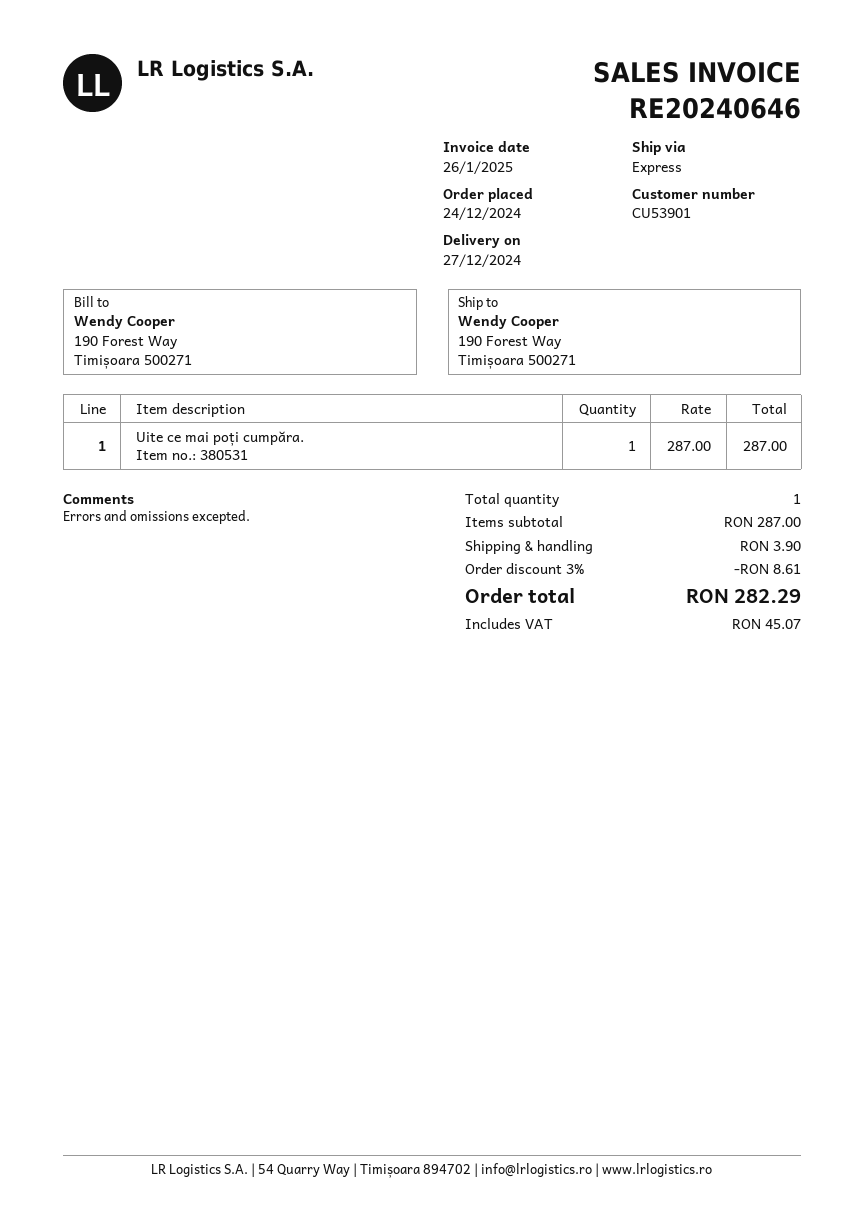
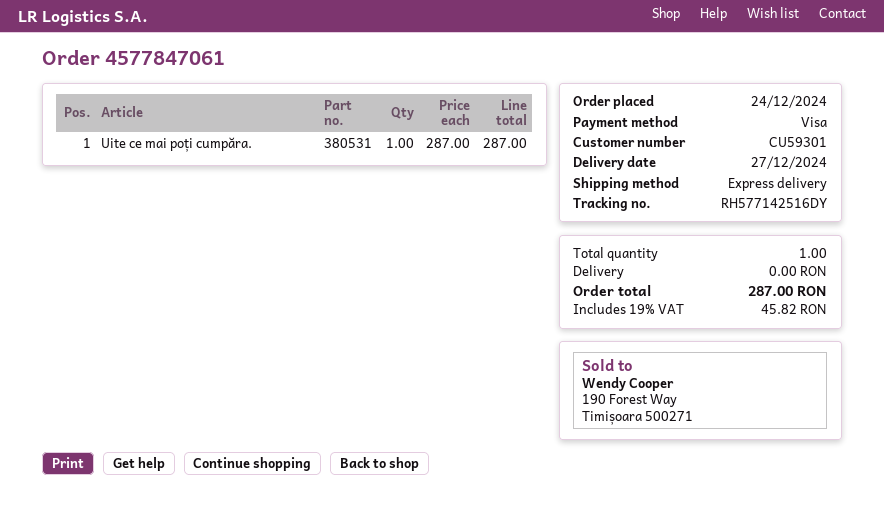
customer number: CU53901 -> CU59301
discount: 3% = 8.61 -> none
shipping: 3.90 -> 0.00
tax: 45.07 -> 45.82
total: 282.29 -> 287.00

